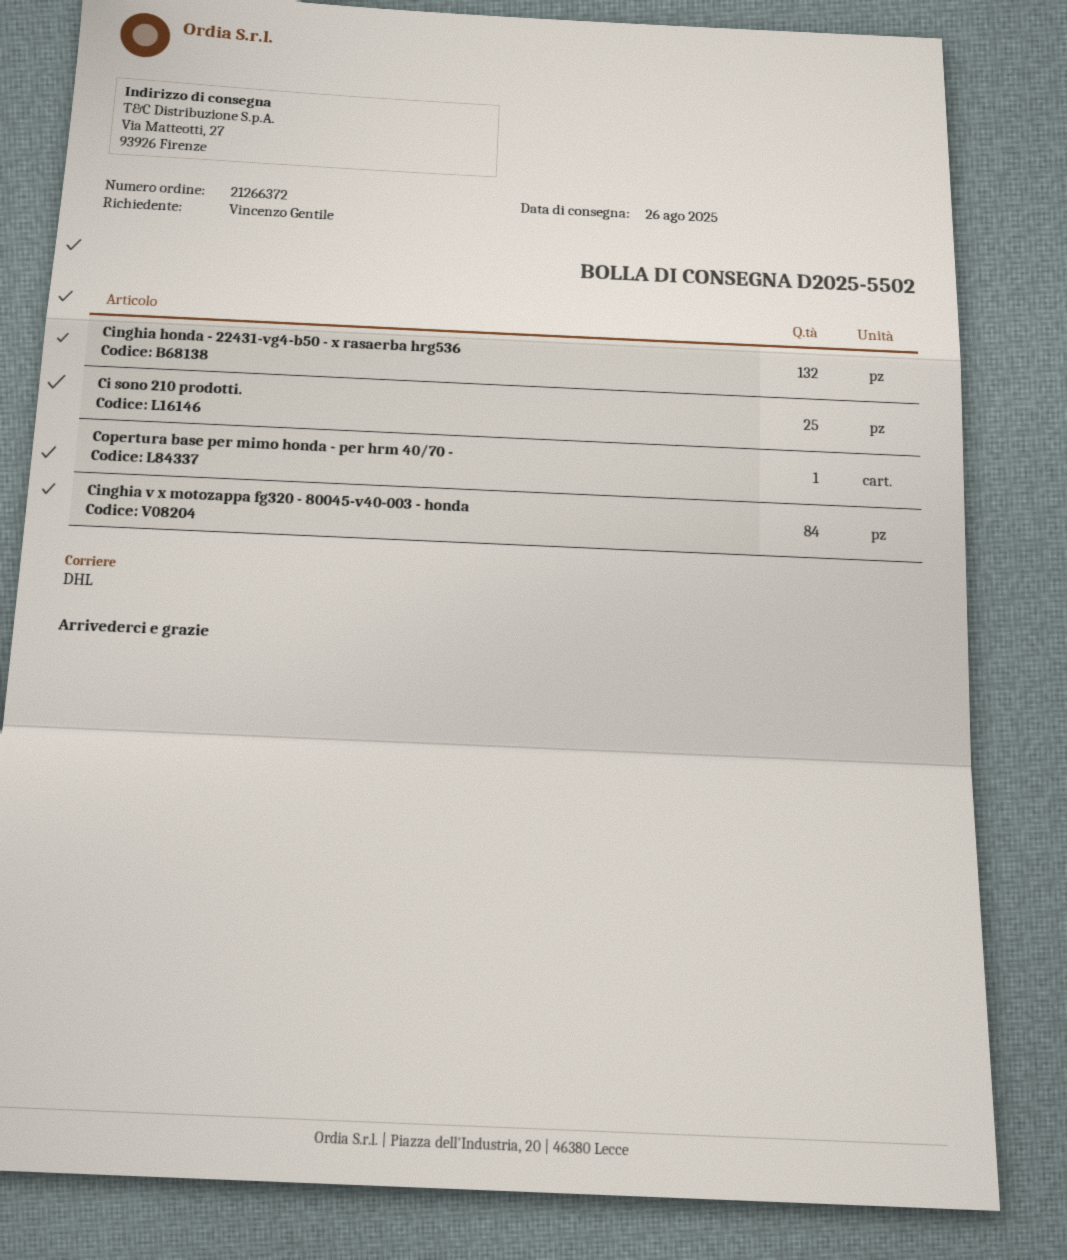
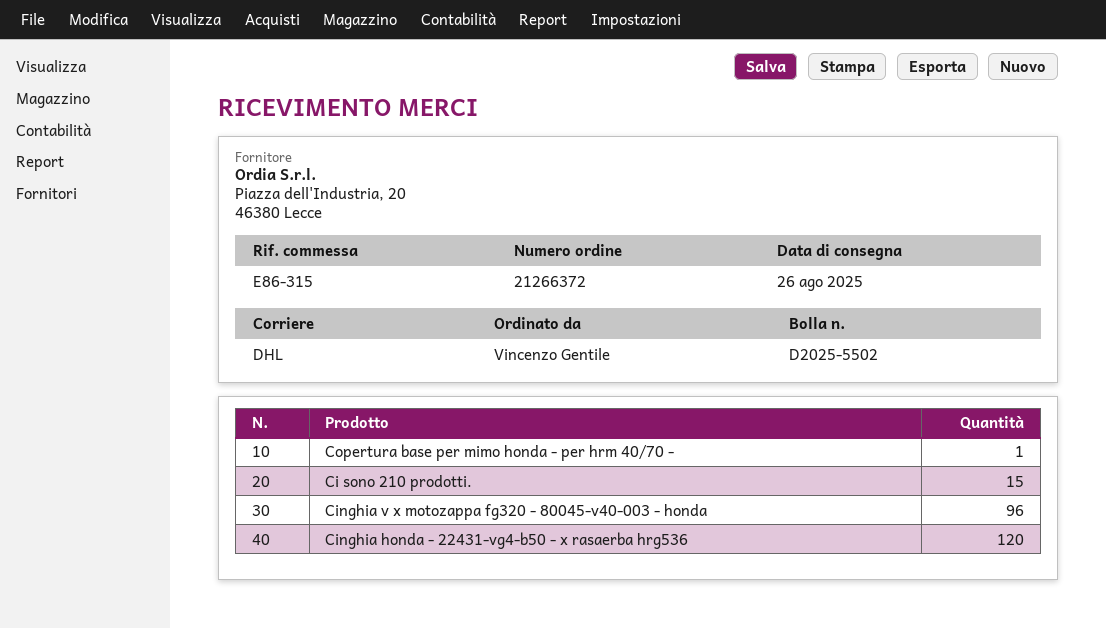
Cinghia honda - 22431-vg4-b50 - x rasaerba hrg536: 132 -> 120
Ci sono 210 prodotti.: 25 -> 15
Cinghia v x motozappa fg320 - 80045-v40-003 - honda: 84 -> 96

